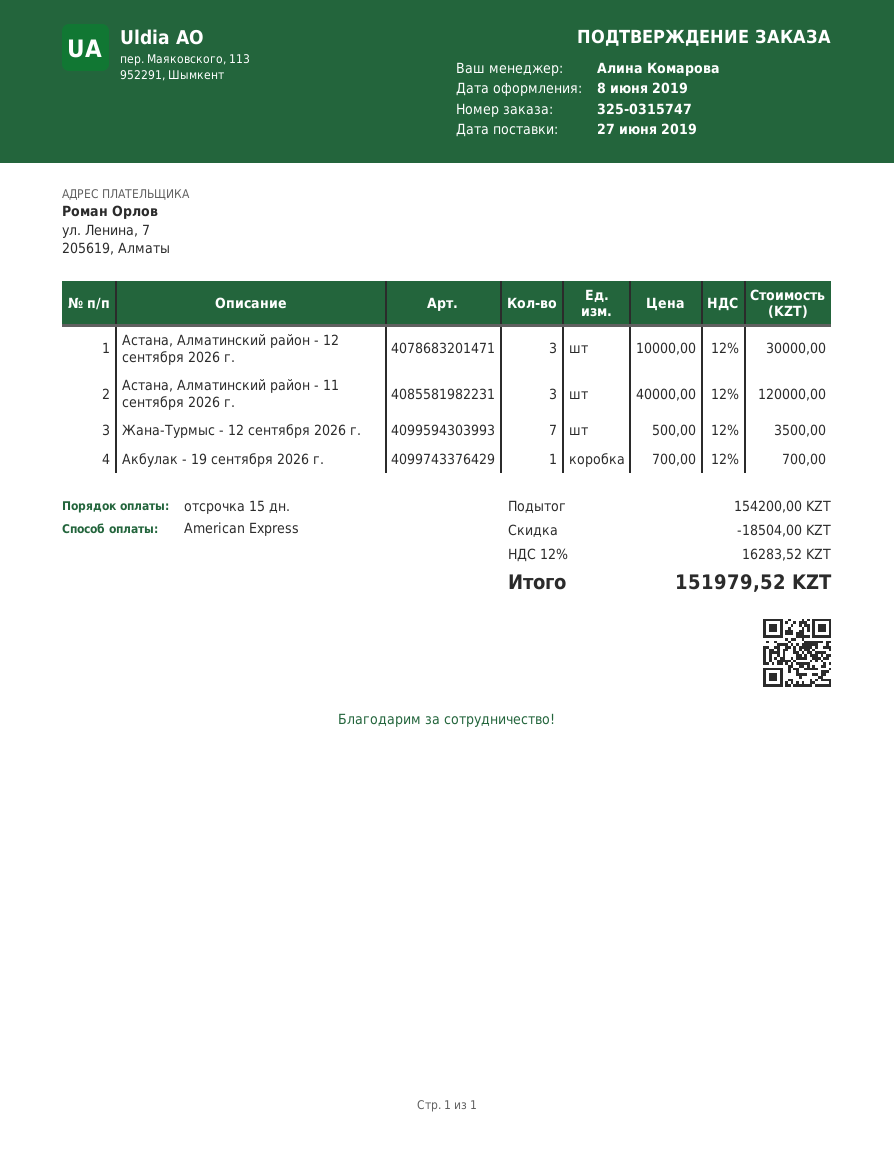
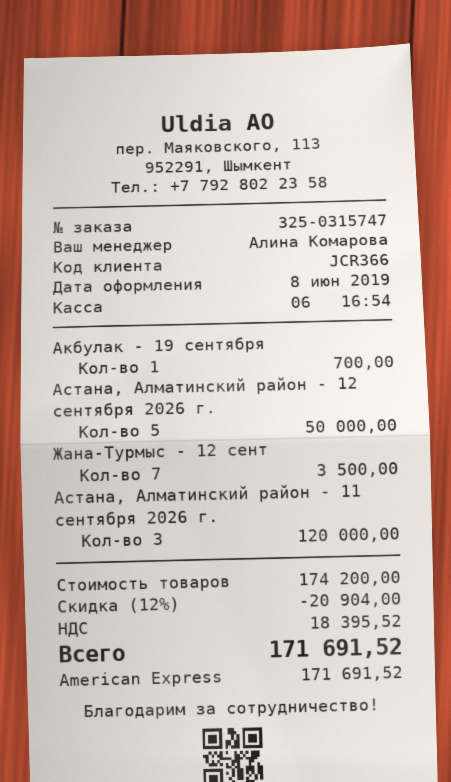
Астана, Алматинский район - 12 сентября 2026 г.: 3 for 30000.00 -> 5 for 50000.00
subtotal: 154200.00 -> 174200.00
discount: 18504.00 -> 20904.00
tax: 16283.52 -> 18395.52
total: 151979.52 -> 171691.52

